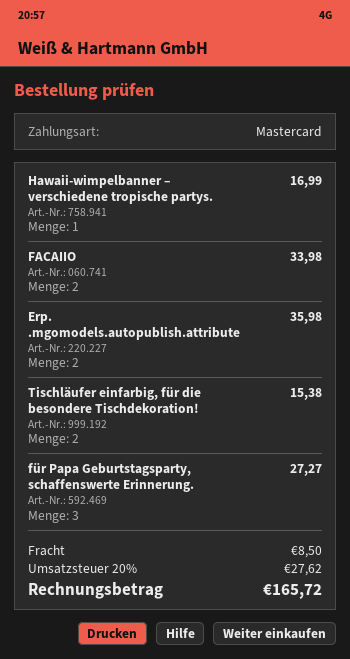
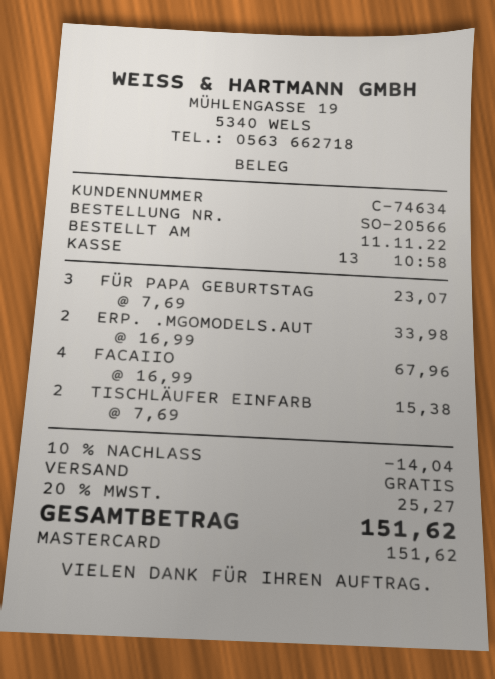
Hawaii-wimpelbanner – verschiedene tropische partys.: 1 for 16.99 -> none
FACAIIO: 2 for 33.98 -> 4 for 67.96
Erp. .mgomodels.autopublish.attribute: 2 for 35.98 -> 2 for 33.98
für Papa Geburtstagsparty, schaffenswerte Erinnerung.: 3 for 27.27 -> 3 for 23.07
discount: none -> 10% = 14.04
shipping: 8.50 -> 0.00
tax: 20% = 27.62 -> 20% = 25.27
total: 165.72 -> 151.62

